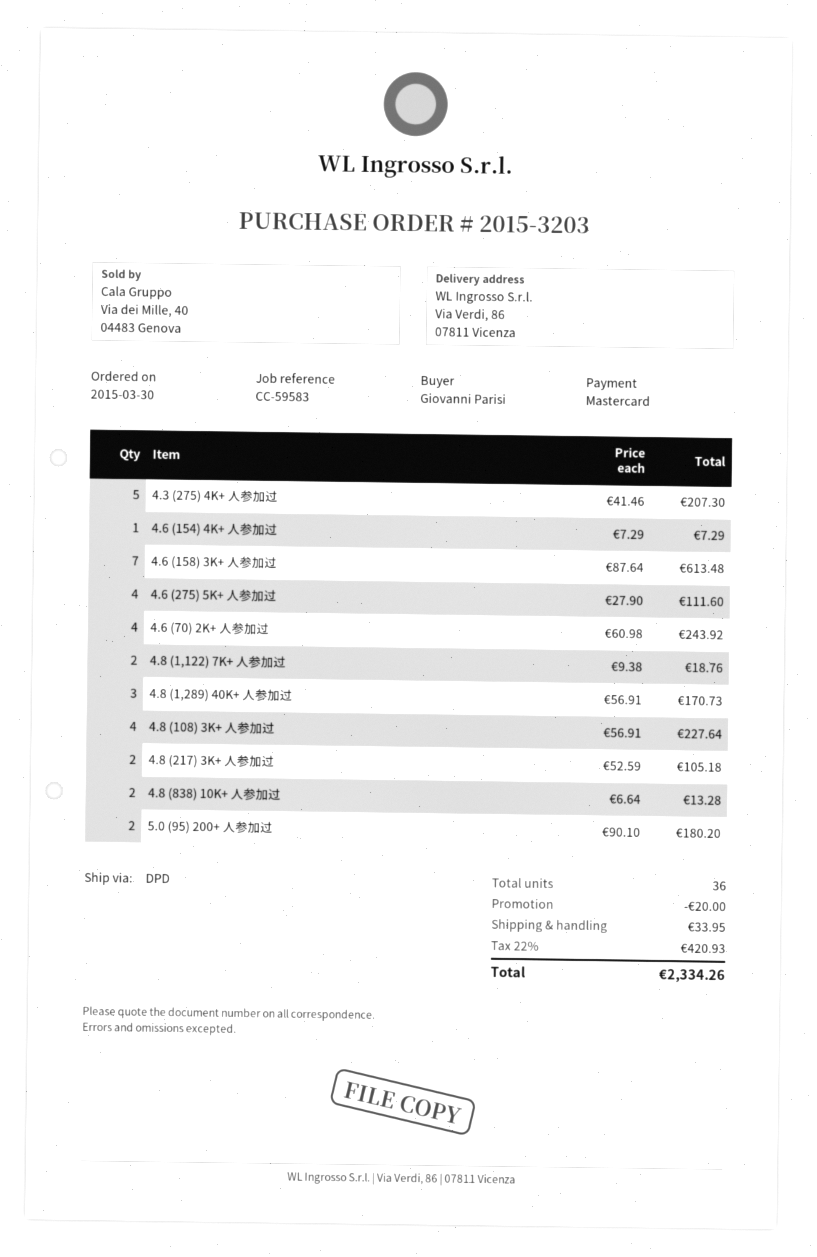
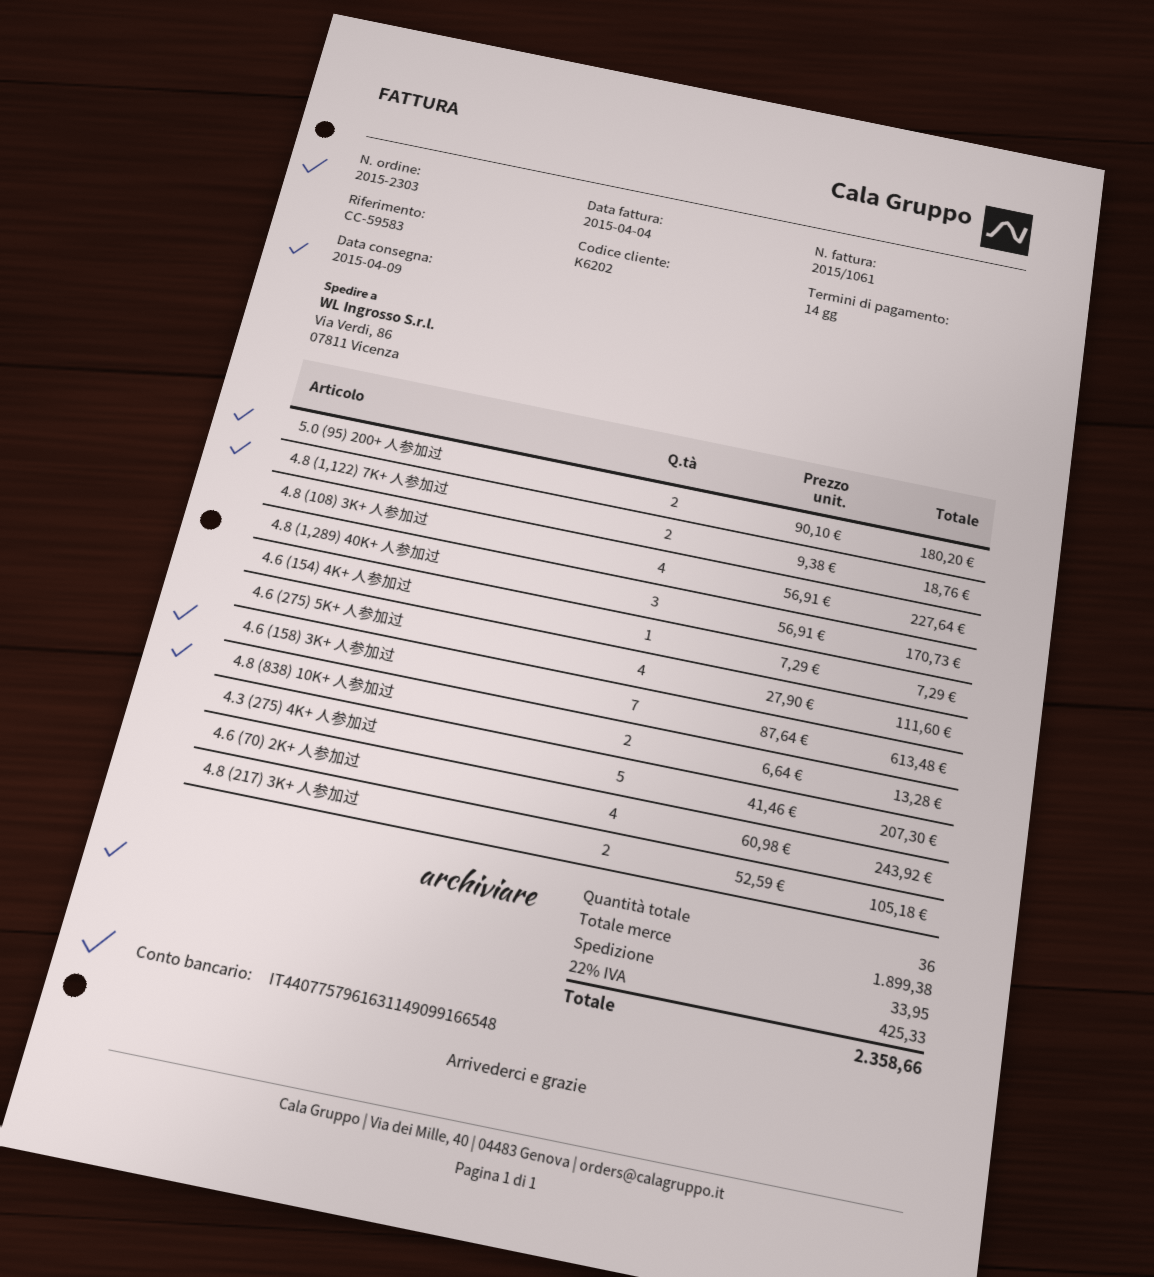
order number: 2015-3203 -> 2015-2303
discount: 20.00 -> none
tax: 22% = 420.93 -> 22% = 425.33
total: 2334.26 -> 2358.66

